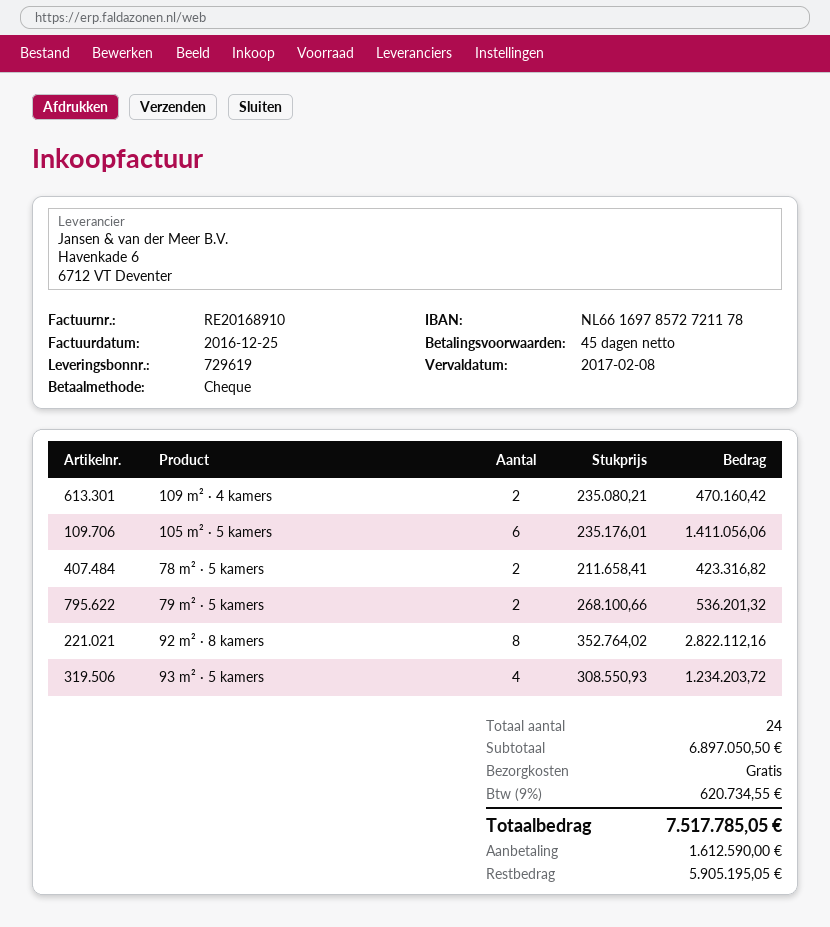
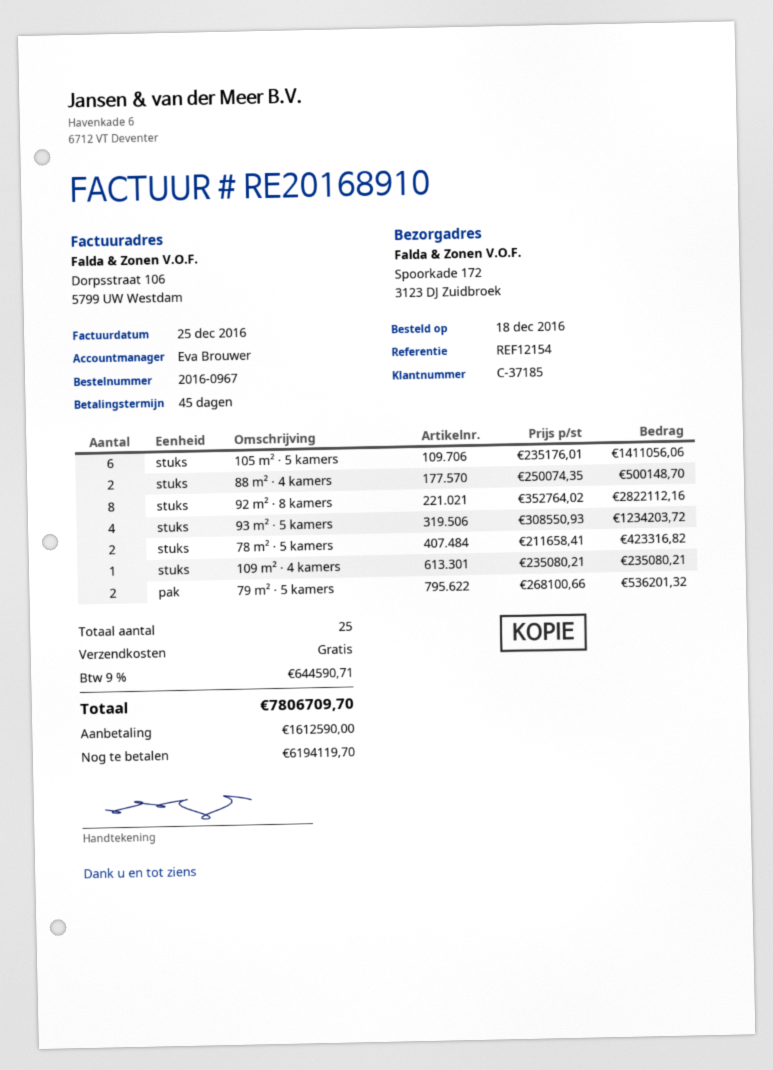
109 m² · 4 kamers: 2 x 235080.21 = 470160.42 -> 1 x 235080.21 = 235080.21
88 m² · 4 kamers: none -> 2 x 250074.35 = 500148.70
total quantity: 24 -> 25
tax: 9% = 620734.55 -> 9% = 644590.71
total: 7517785.05 -> 7806709.70
balance: 5905195.05 -> 6194119.70

